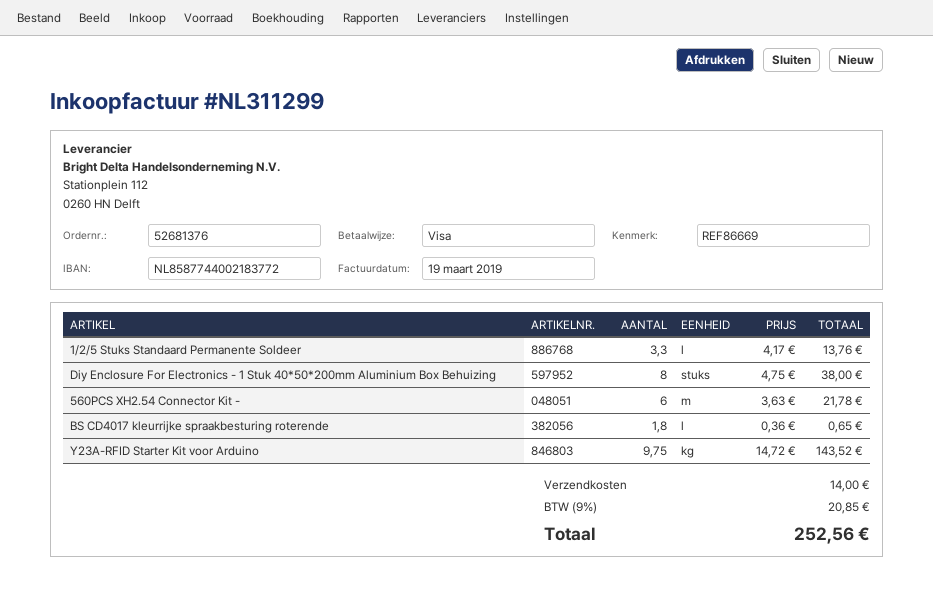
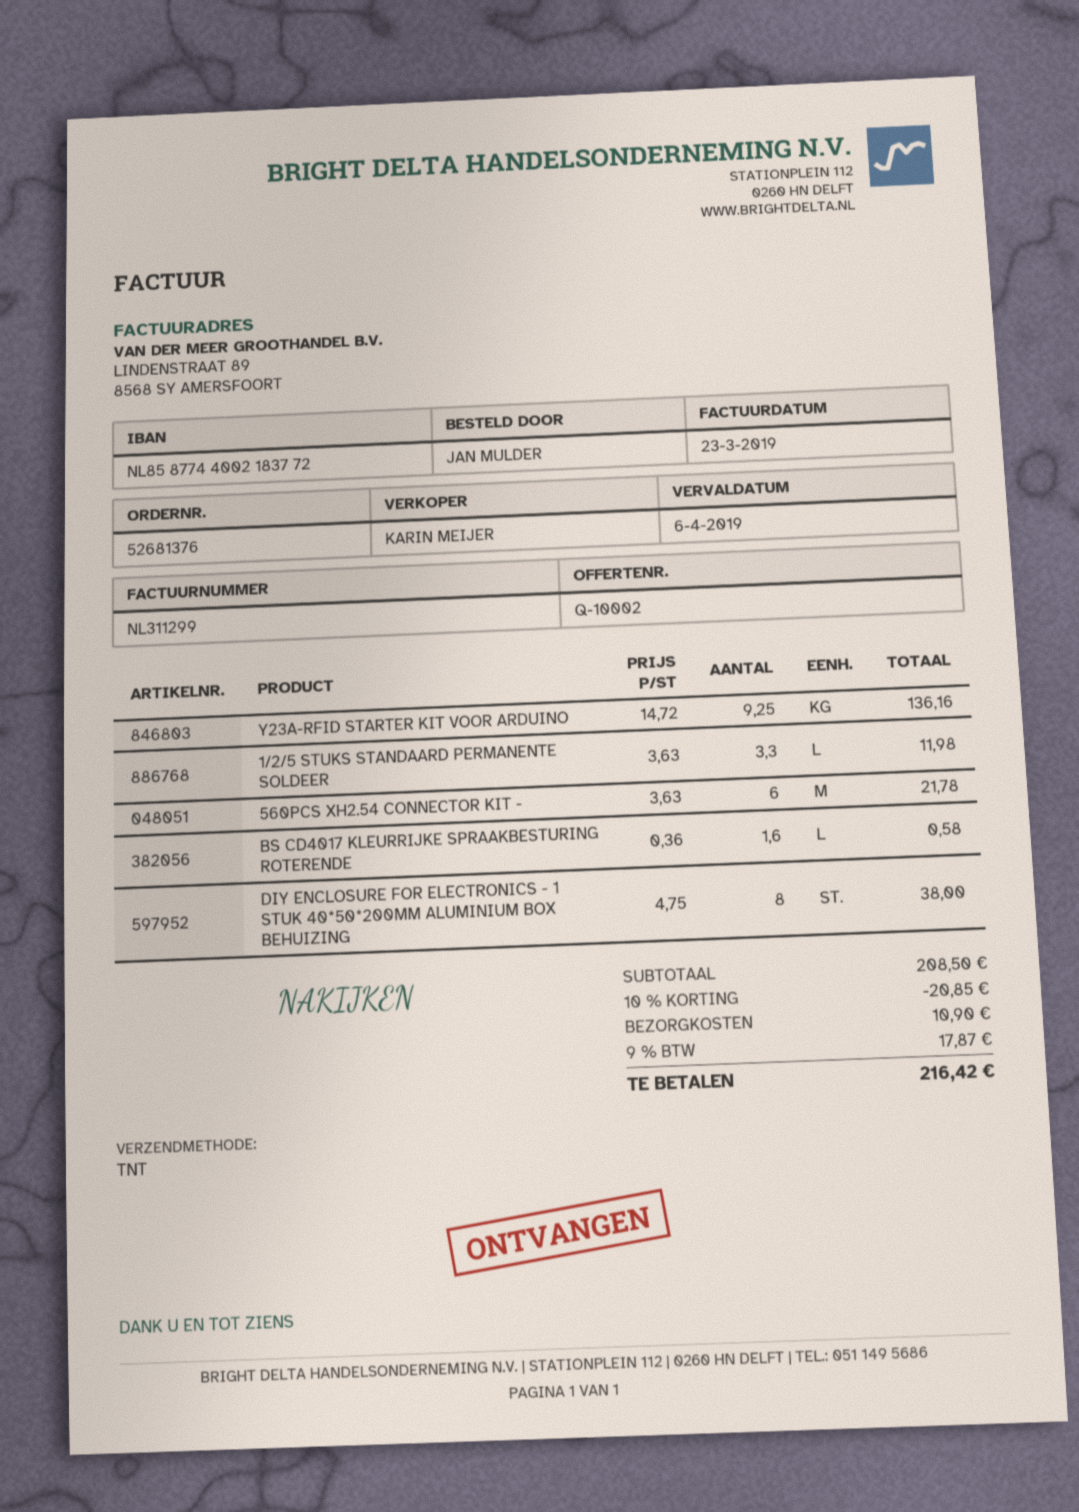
invoice date: 2019-03-19 -> 2019-03-23
1/2/5 Stuks Standaard Permanente Soldeer: 3.3 x 4.17 = 13.76 -> 3.3 x 3.63 = 11.98
BS CD4017 kleurrijke spraakbesturing roterende: 1.8 x 0.36 = 0.65 -> 1.6 x 0.36 = 0.58
Y23A-RFID Starter Kit voor Arduino: 9.75 x 14.72 = 143.52 -> 9.25 x 14.72 = 136.16
discount: none -> 10% = 20.85
shipping: 14.00 -> 10.90
tax: 9% = 20.85 -> 9% = 17.87
total: 252.56 -> 216.42

